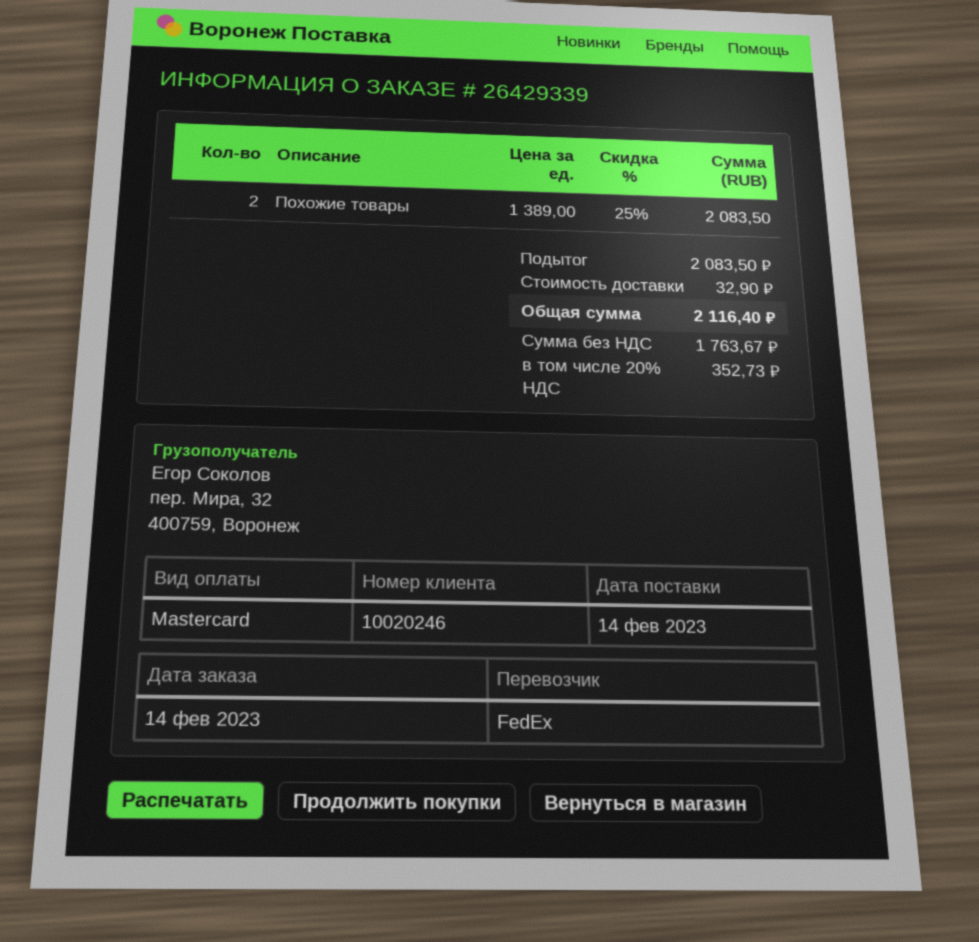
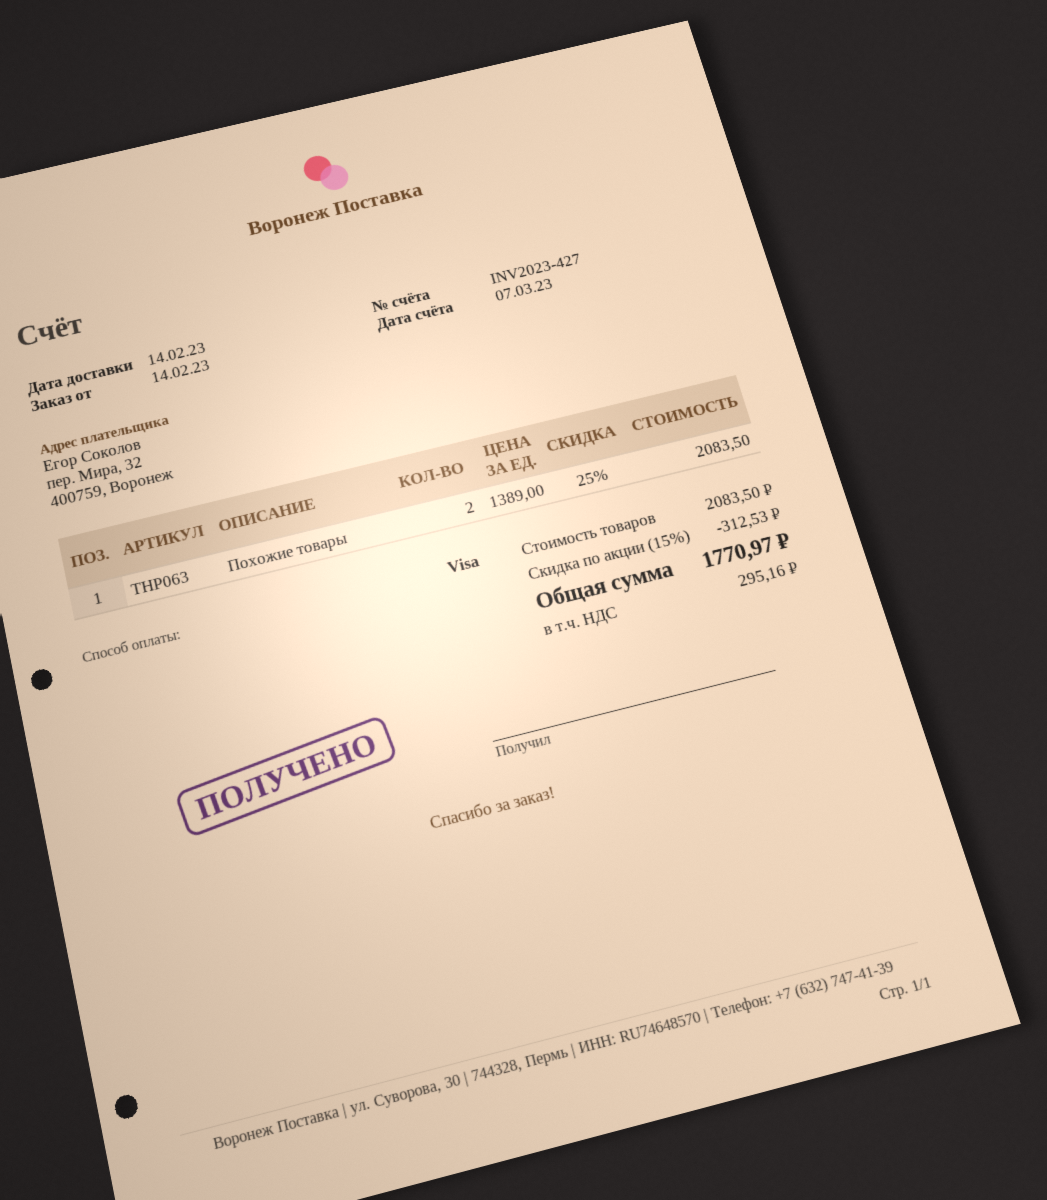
payment method: Mastercard -> Visa
discount: none -> 15% = 312.53
shipping: 32.90 -> none
tax: 352.73 -> 295.16
total: 2116.40 -> 1770.97

